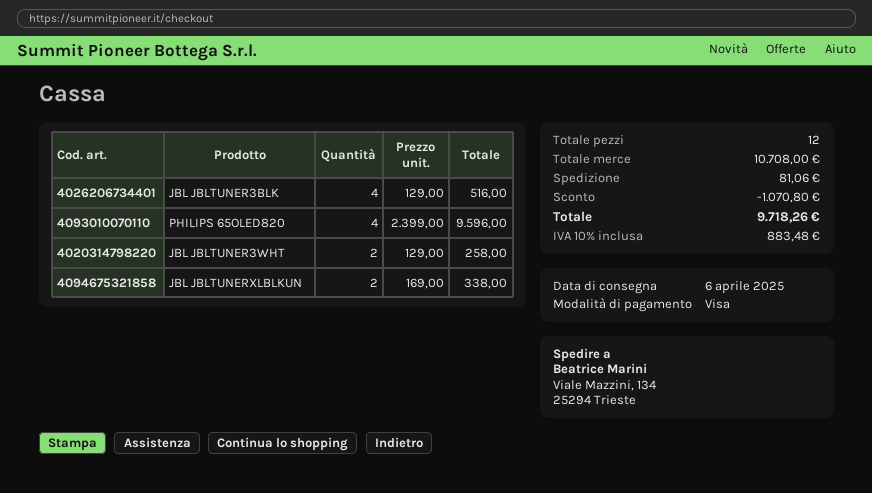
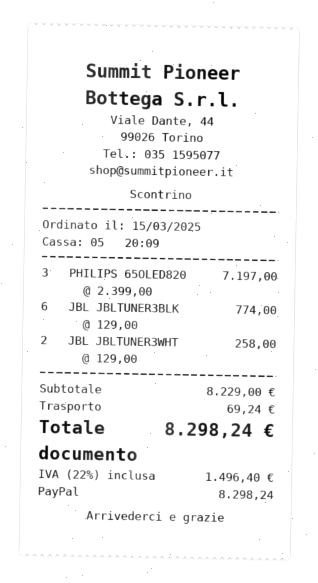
payment method: Visa -> PayPal
JBL JBLTUNER3BLK: 4 x 129.00 = 516.00 -> 6 x 129.00 = 774.00
PHILIPS 65OLED820: 4 x 2399.00 = 9596.00 -> 3 x 2399.00 = 7197.00
JBL JBLTUNERXLBLKUN: 2 x 169.00 = 338.00 -> none
subtotal: 10708.00 -> 8229.00
discount: 1070.80 -> none
shipping: 81.06 -> 69.24
tax: 10% = 883.48 -> 22% = 1496.40
total: 9718.26 -> 8298.24

